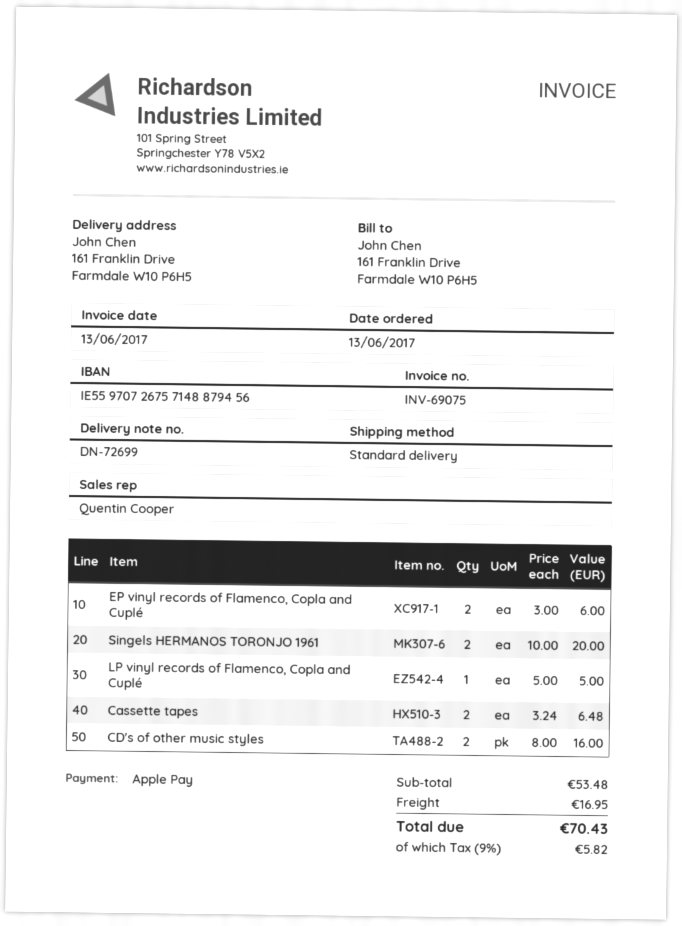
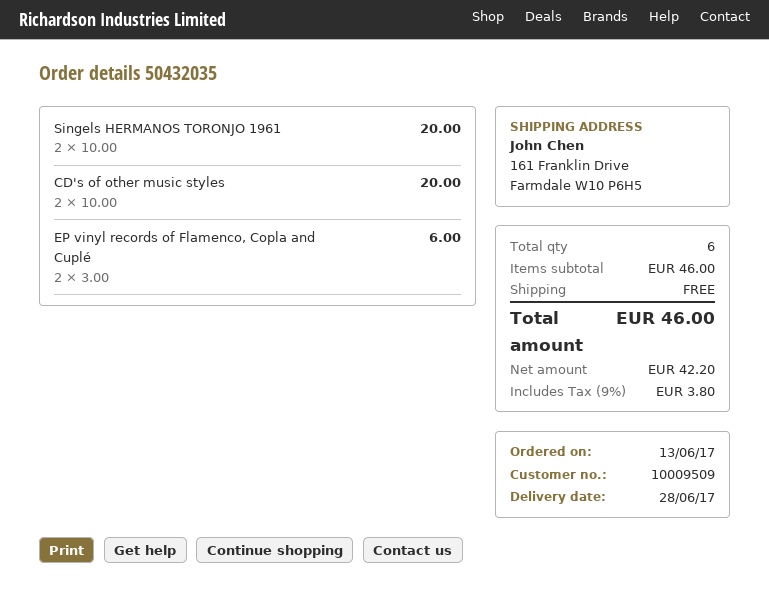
LP vinyl records of Flamenco, Copla and Cuplé: 1 x 5.00 = 5.00 -> none
Cassette tapes: 2 x 3.24 = 6.48 -> none
CD's of other music styles: 2 x 8.00 = 16.00 -> 2 x 10.00 = 20.00
subtotal: 53.48 -> 46.00
shipping: 16.95 -> 0.00
tax: 9% = 5.82 -> 9% = 3.80
total: 70.43 -> 46.00

